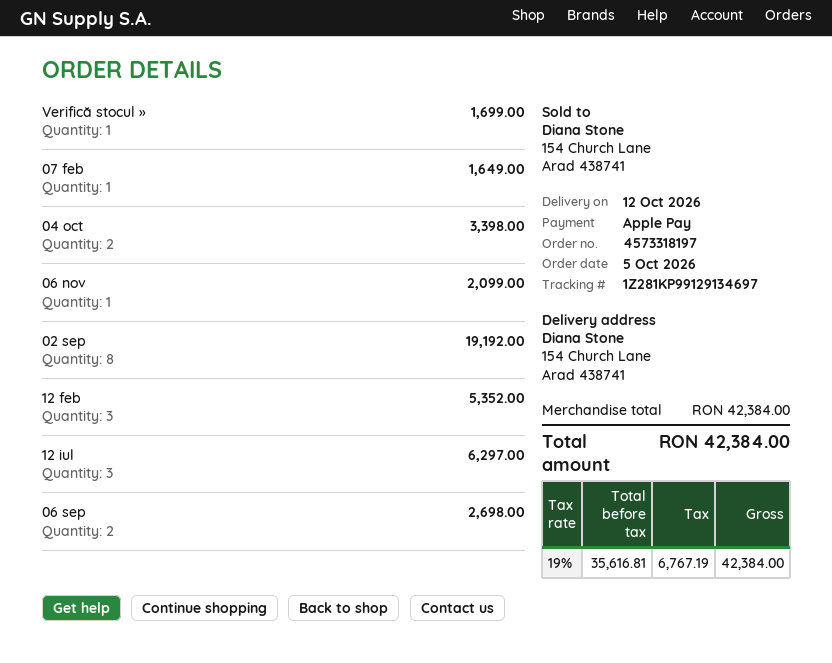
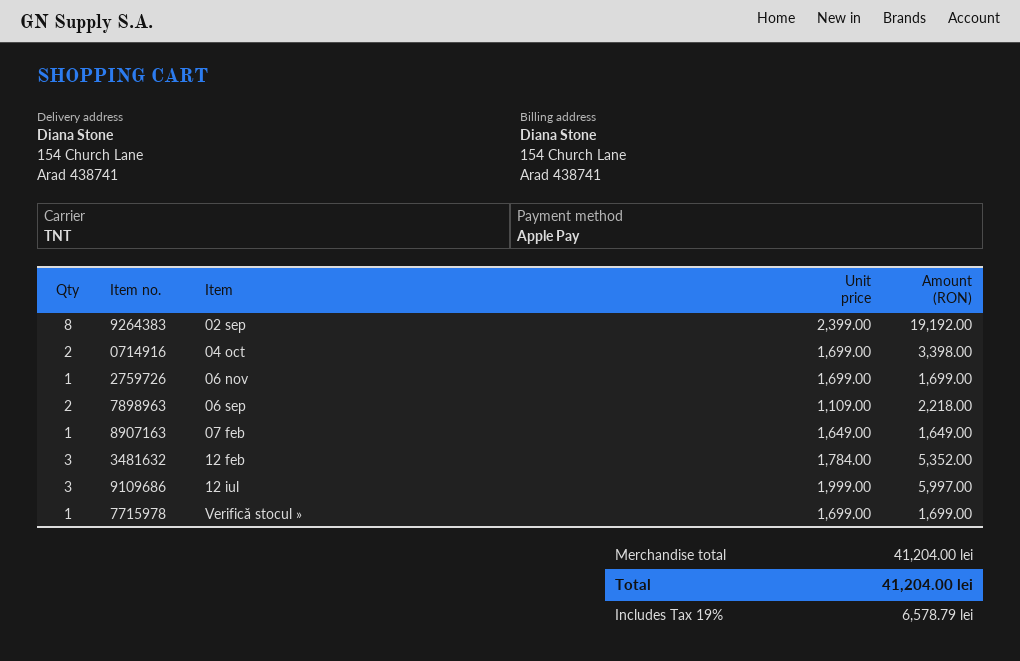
06 nov: 1 for 2099.00 -> 1 for 1699.00
12 iul: 3 for 6297.00 -> 3 for 5997.00
06 sep: 2 for 2698.00 -> 2 for 2218.00
subtotal: 42384.00 -> 41204.00
tax: 19% = 6767.19 -> 19% = 6578.79
total: 42384.00 -> 41204.00

